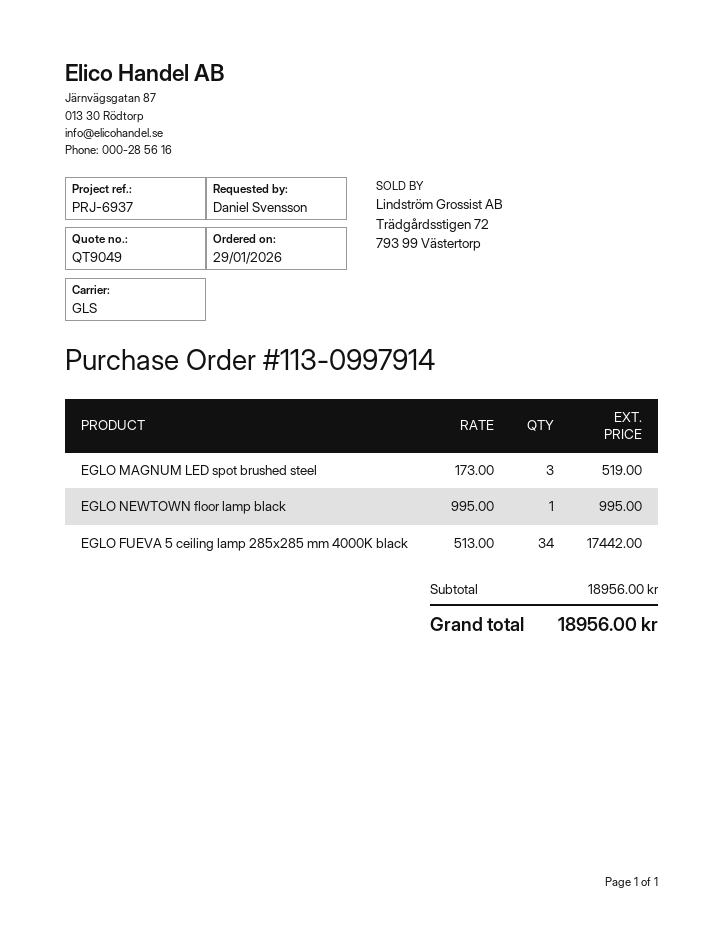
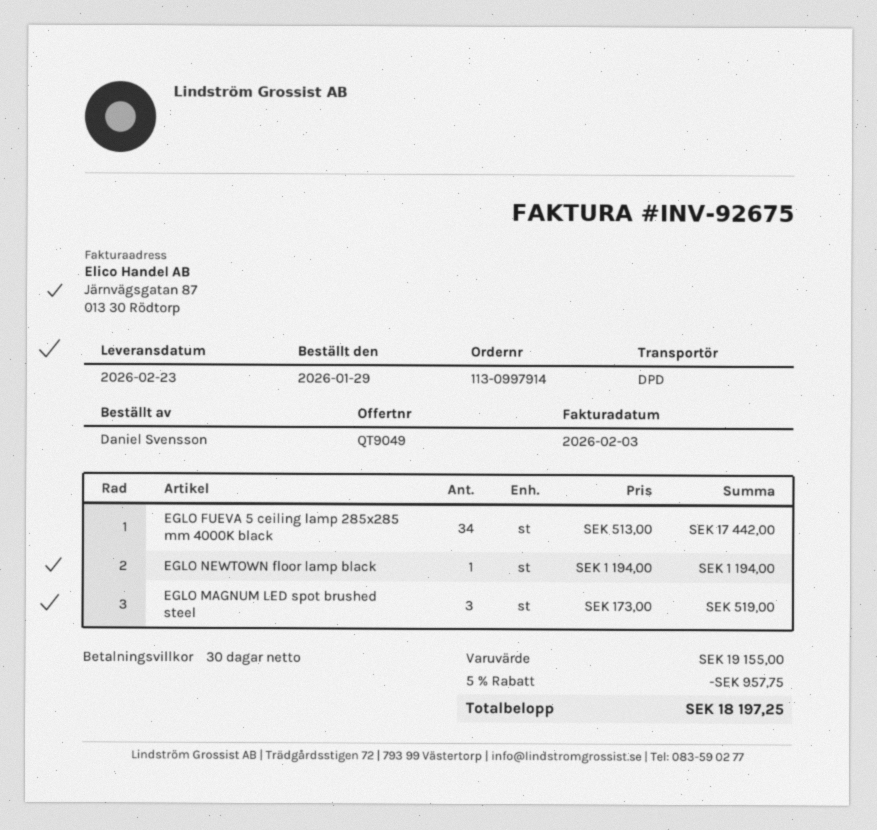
shipping method: GLS -> DPD
EGLO NEWTOWN floor lamp black: 1 x 995.00 = 995.00 -> 1 x 1194.00 = 1194.00
subtotal: 18956.00 -> 19155.00
discount: none -> 5% = 957.75
total: 18956.00 -> 18197.25

